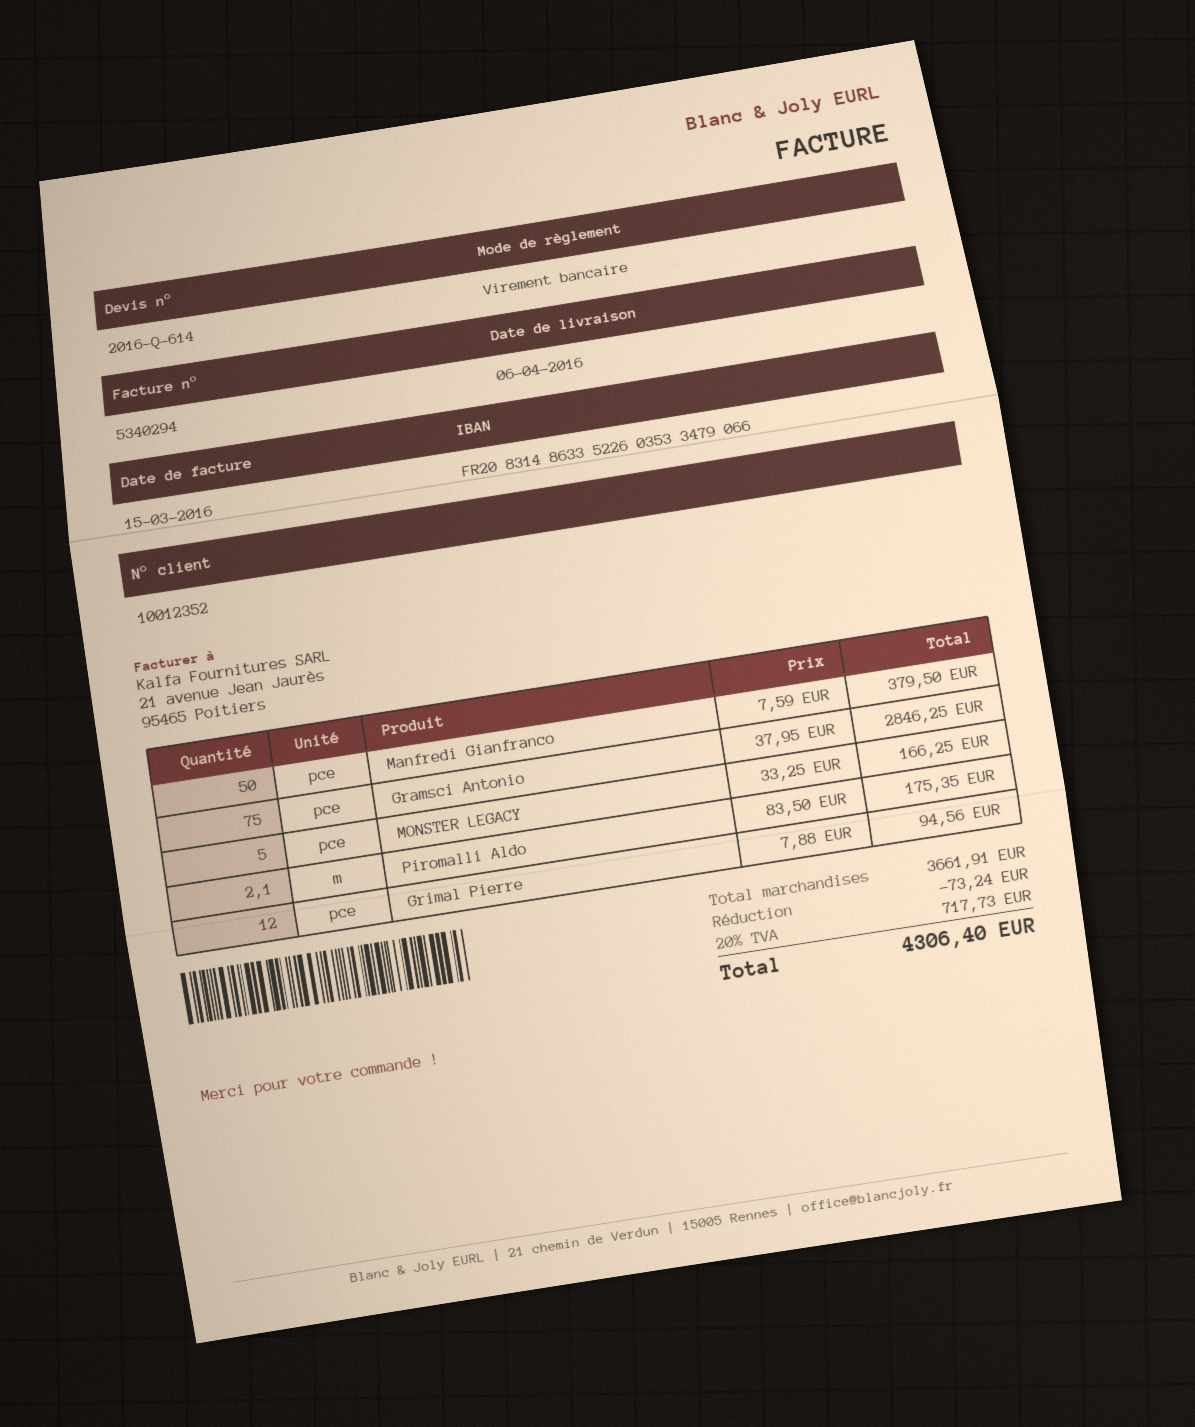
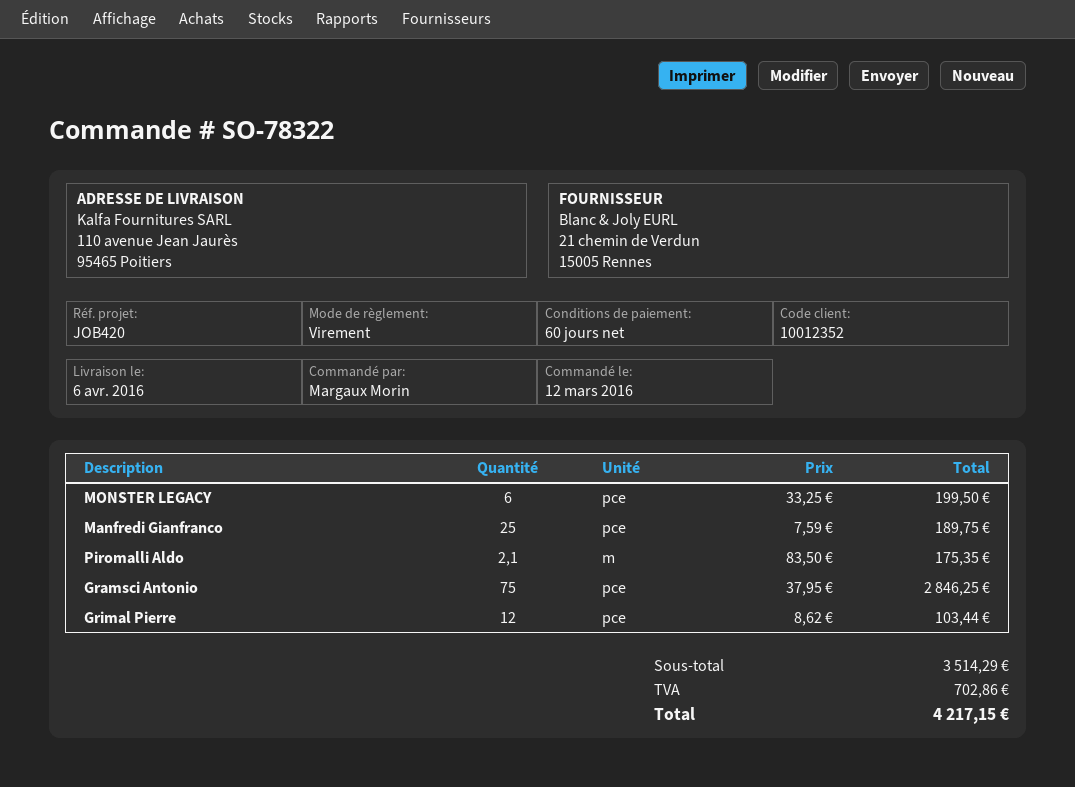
Manfredi Gianfranco: 50 x 7.59 = 379.50 -> 25 x 7.59 = 189.75
MONSTER LEGACY: 5 x 33.25 = 166.25 -> 6 x 33.25 = 199.50
Grimal Pierre: 12 x 7.88 = 94.56 -> 12 x 8.62 = 103.44
subtotal: 3661.91 -> 3514.29
discount: 73.24 -> none
tax: 717.73 -> 702.86
total: 4306.40 -> 4217.15

